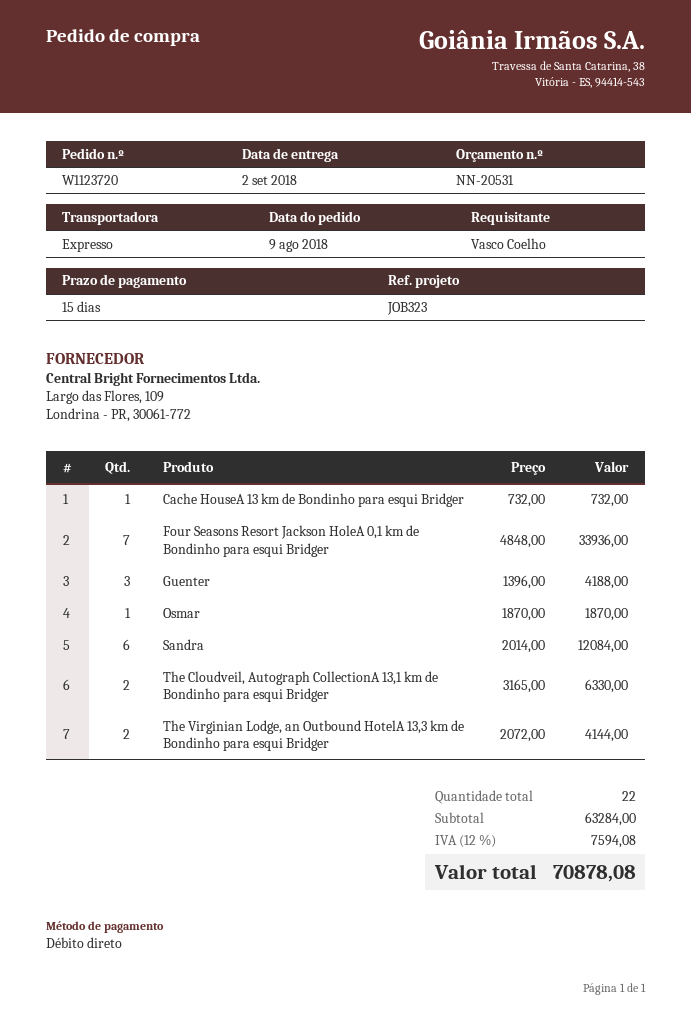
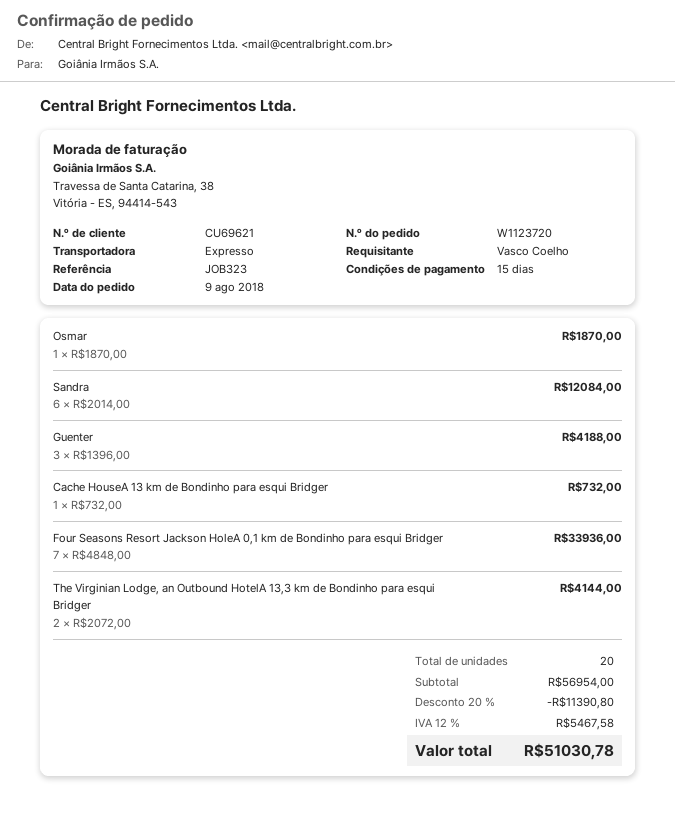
The Cloudveil, Autograph CollectionA 13,1 km de Bondinho para esqui Bridger: 2 x 3165.00 = 6330.00 -> none
total quantity: 22 -> 20
subtotal: 63284.00 -> 56954.00
discount: none -> 20% = 11390.80
tax: 12% = 7594.08 -> 12% = 5467.58
total: 70878.08 -> 51030.78

